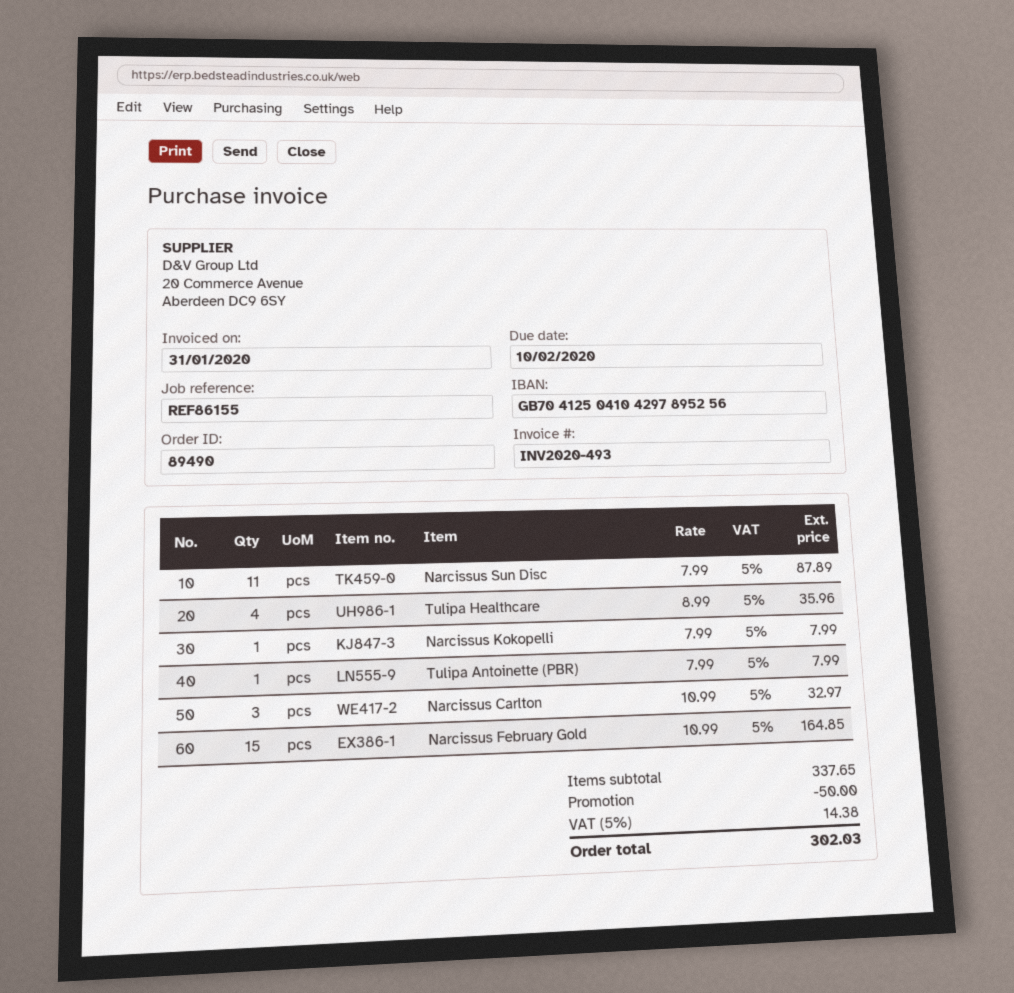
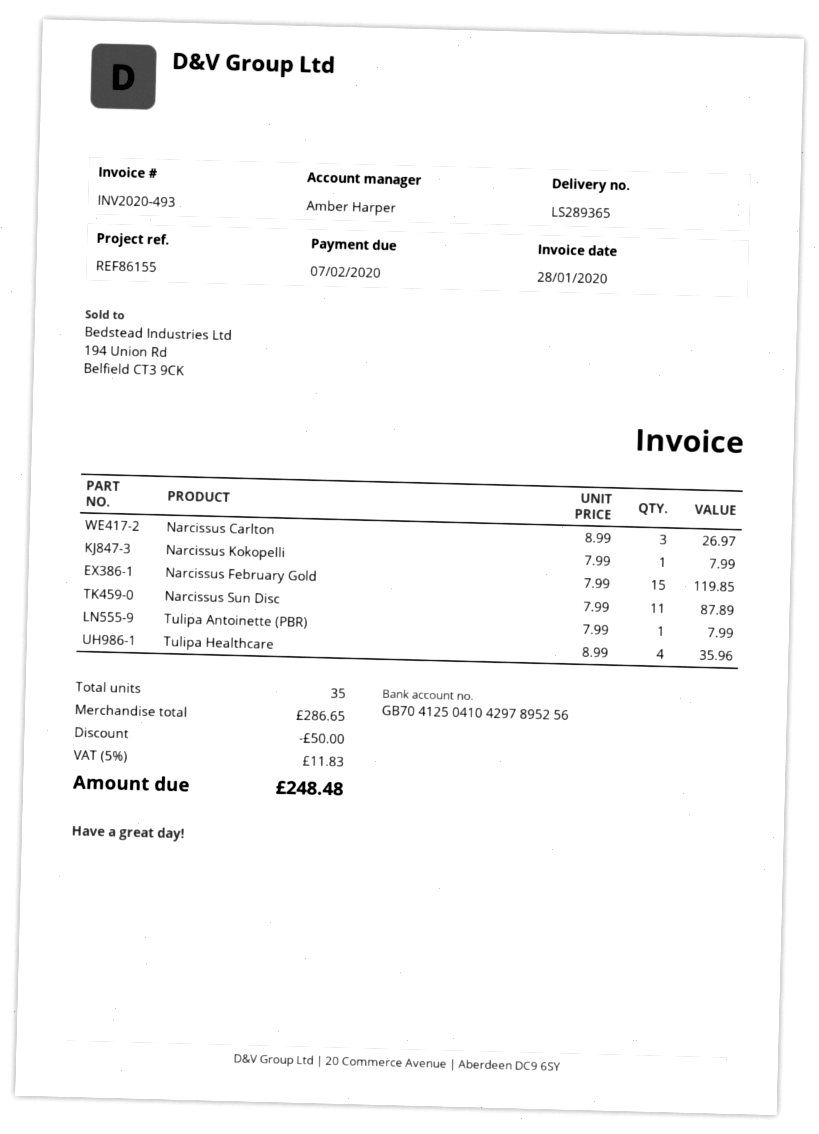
invoice date: 2020-01-31 -> 2020-01-28
due date: 2020-02-10 -> 2020-02-07
Narcissus Carlton: 3 x 10.99 = 32.97 -> 3 x 8.99 = 26.97
Narcissus February Gold: 15 x 10.99 = 164.85 -> 15 x 7.99 = 119.85
subtotal: 337.65 -> 286.65
tax: 5% = 14.38 -> 5% = 11.83
total: 302.03 -> 248.48

